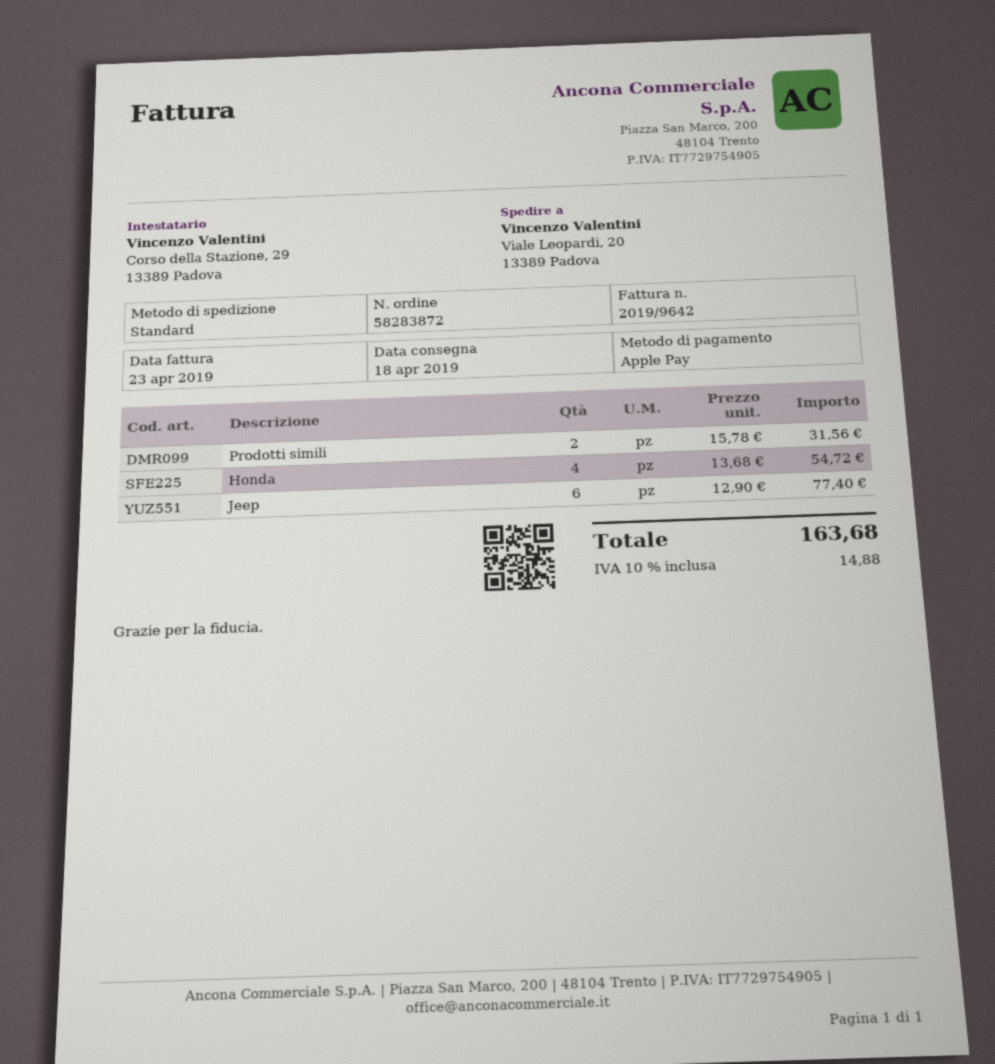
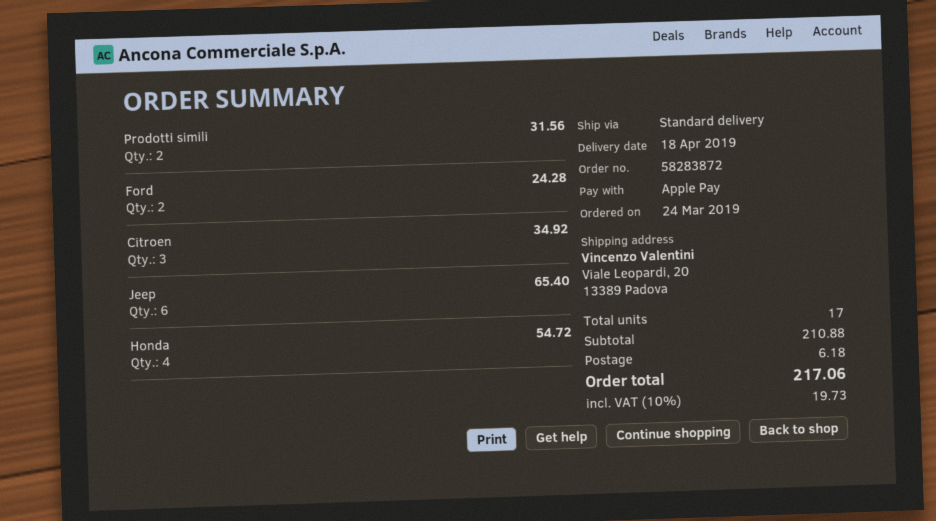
Jeep: 6 for 77.40 -> 6 for 65.40
Ford: none -> 2 for 24.28
Citroen: none -> 3 for 34.92
shipping: none -> 6.18
tax: 10% = 14.88 -> 10% = 19.73
total: 163.68 -> 217.06

